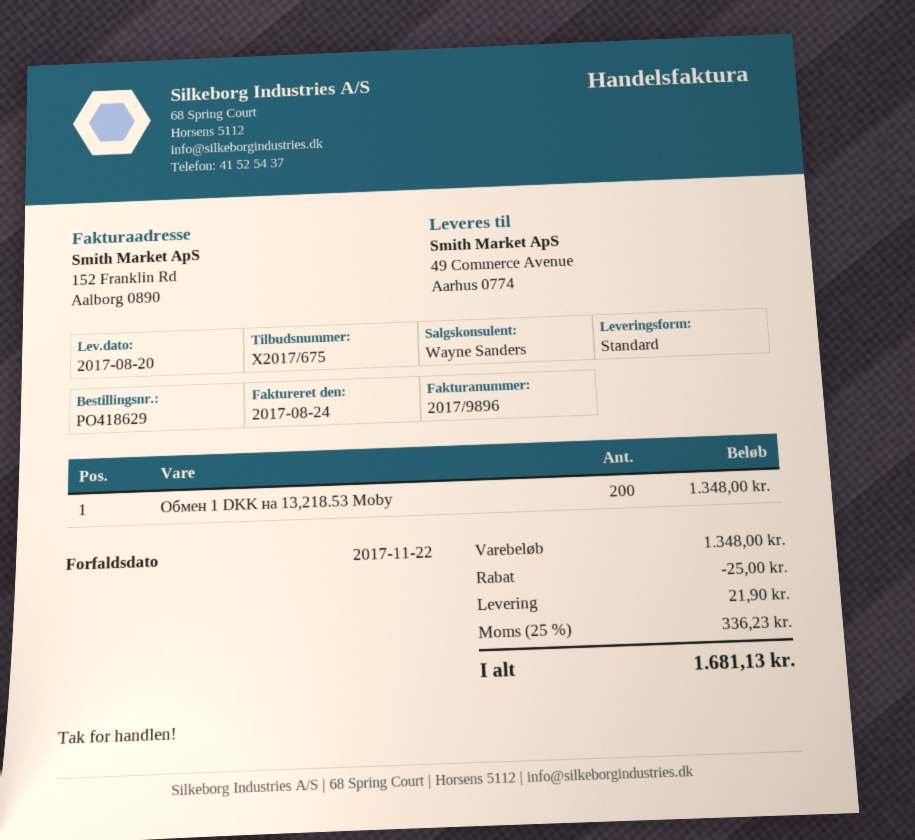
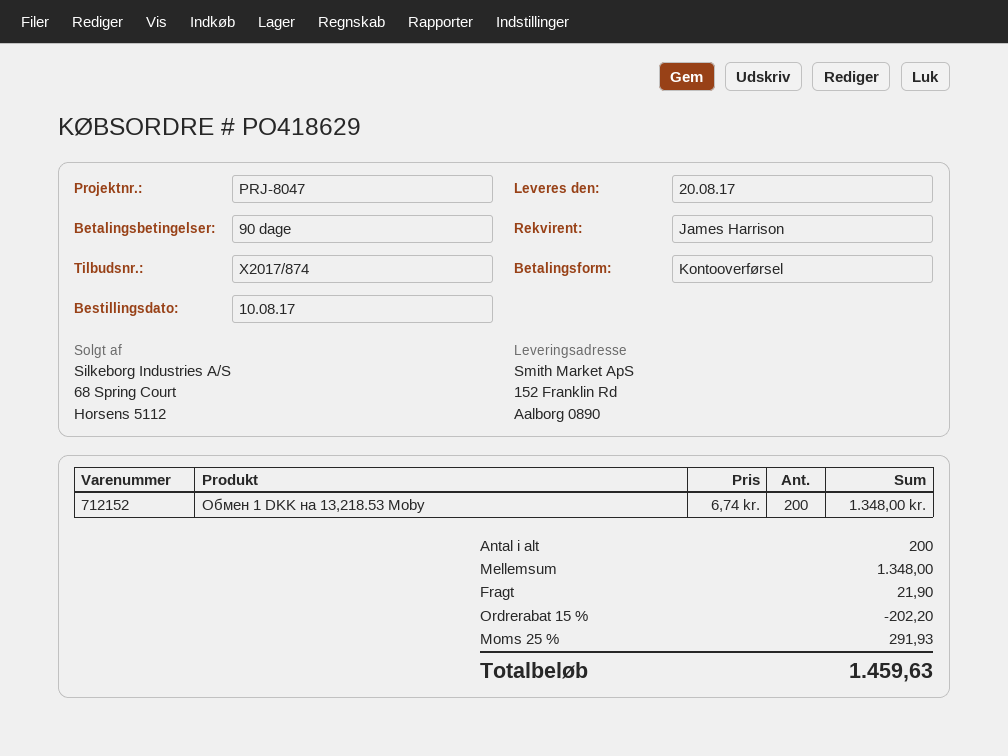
quote number: X2017/675 -> X2017/874
ship to: 49 Commerce Avenue, Aarhus 0774 -> 152 Franklin Rd, Aalborg 0890
discount: 25.00 -> 202.20
tax: 25% = 336.23 -> 25% = 291.93
total: 1681.13 -> 1459.63

